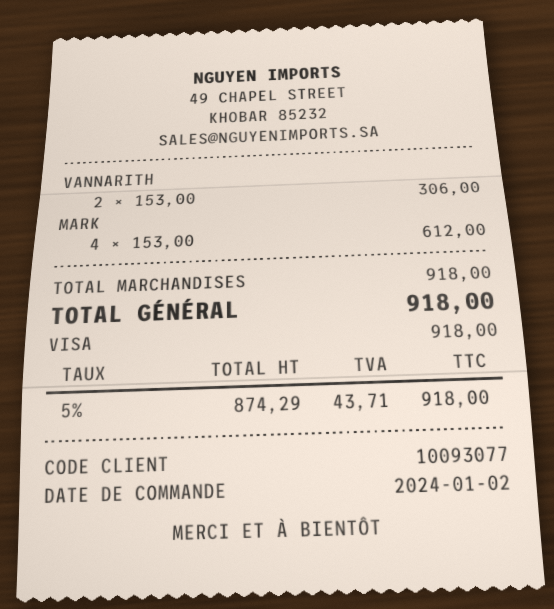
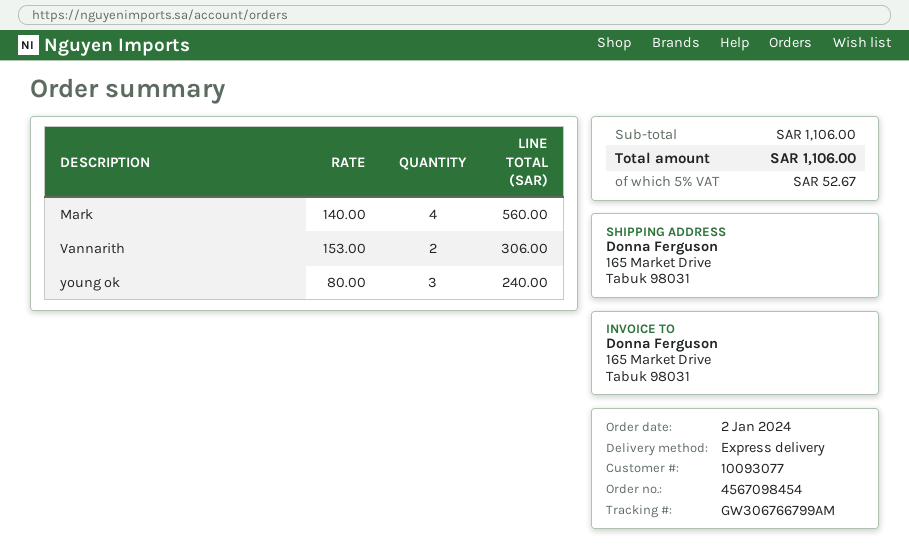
MARK: 4 x 153.00 = 612.00 -> 4 x 140.00 = 560.00
young ok: none -> 3 x 80.00 = 240.00
subtotal: 918.00 -> 1106.00
tax: 5% = 43.71 -> 5% = 52.67
total: 918.00 -> 1106.00

